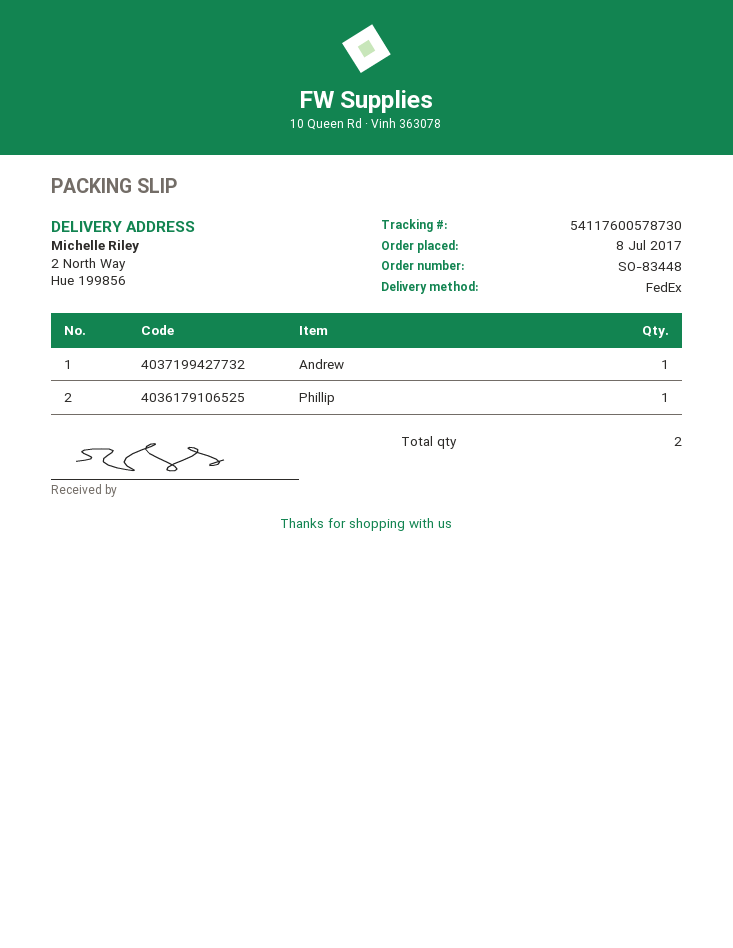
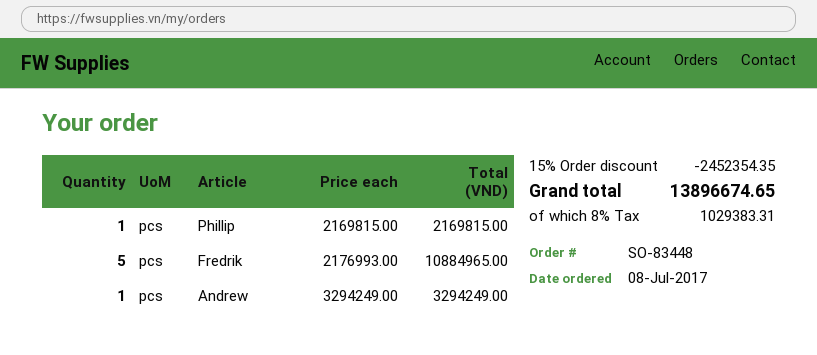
Fredrik: none -> 5

